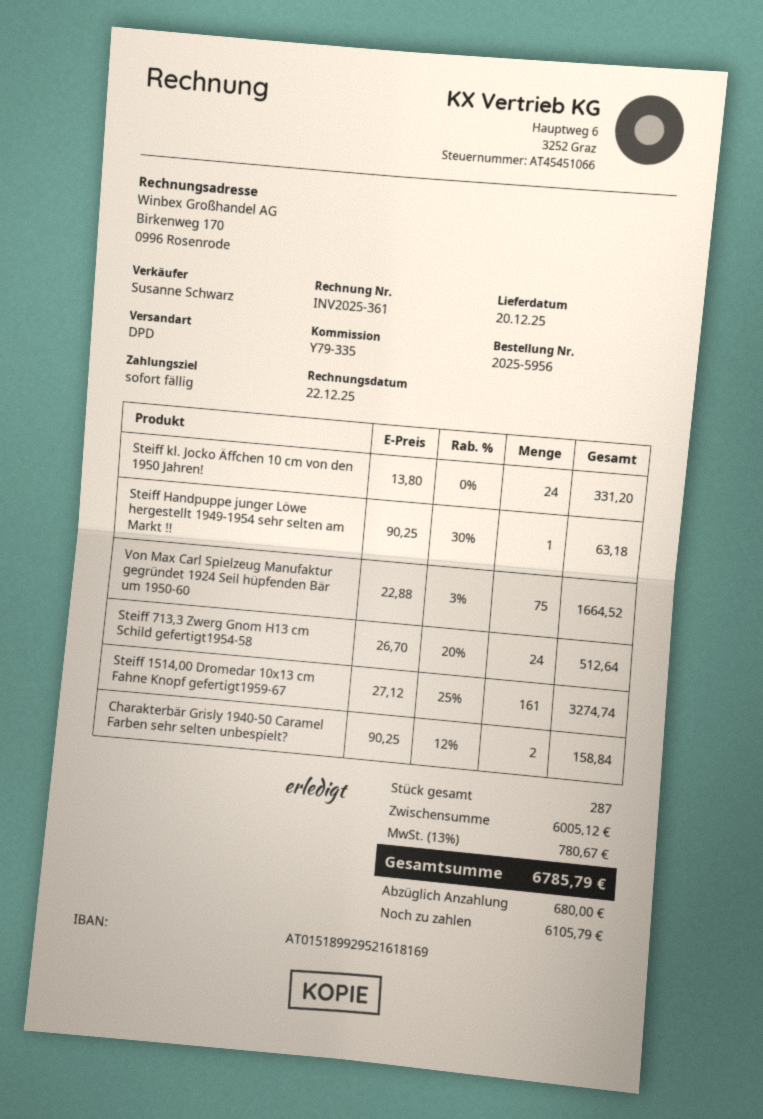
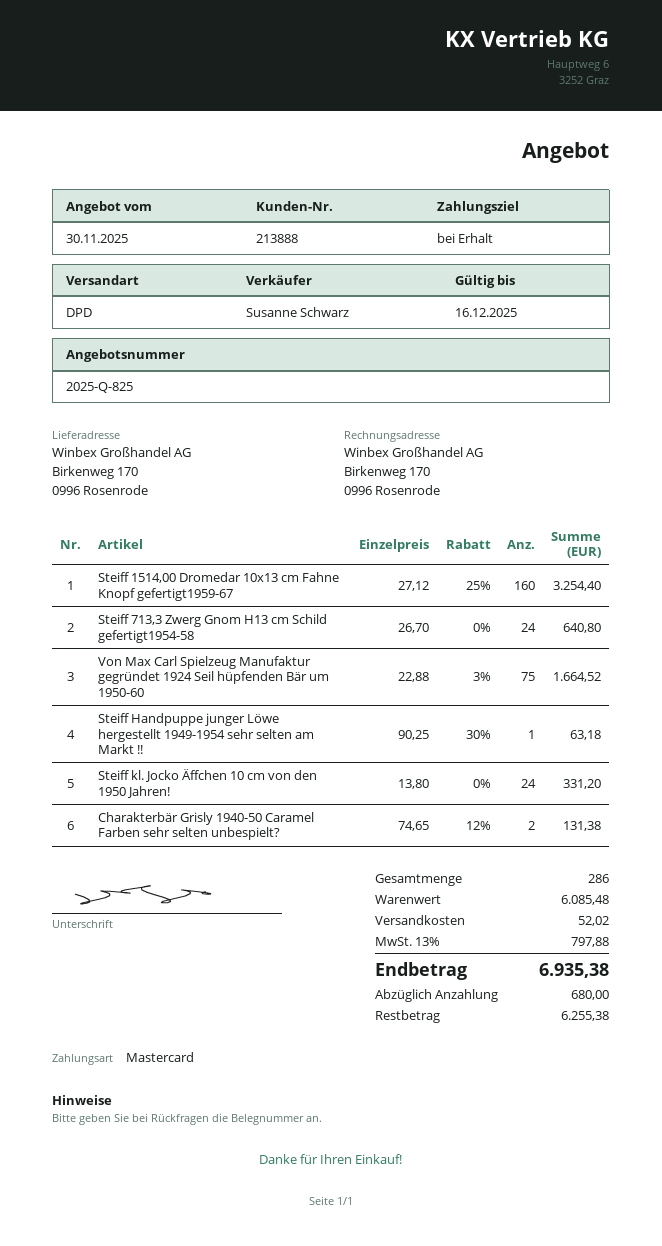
Steiff 713,3 Zwerg Gnom H13 cm Schild gefertigt1954-58: 24 x 26.70 - 20% = 512.64 -> 24 x 26.70 = 640.80
Steiff 1514,00 Dromedar 10x13 cm Fahne Knopf gefertigt1959-67: 161 x 27.12 - 25% = 3274.74 -> 160 x 27.12 - 25% = 3254.40
Charakterbär Grisly 1940-50 Caramel Farben sehr selten unbespielt?: 2 x 90.25 - 12% = 158.84 -> 2 x 74.65 - 12% = 131.38
total quantity: 287 -> 286
subtotal: 6005.12 -> 6085.48
shipping: none -> 52.02
tax: 13% = 780.67 -> 13% = 797.88
total: 6785.79 -> 6935.38
balance: 6105.79 -> 6255.38

